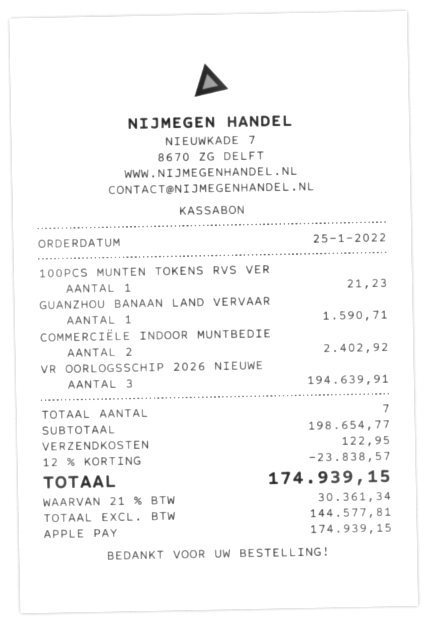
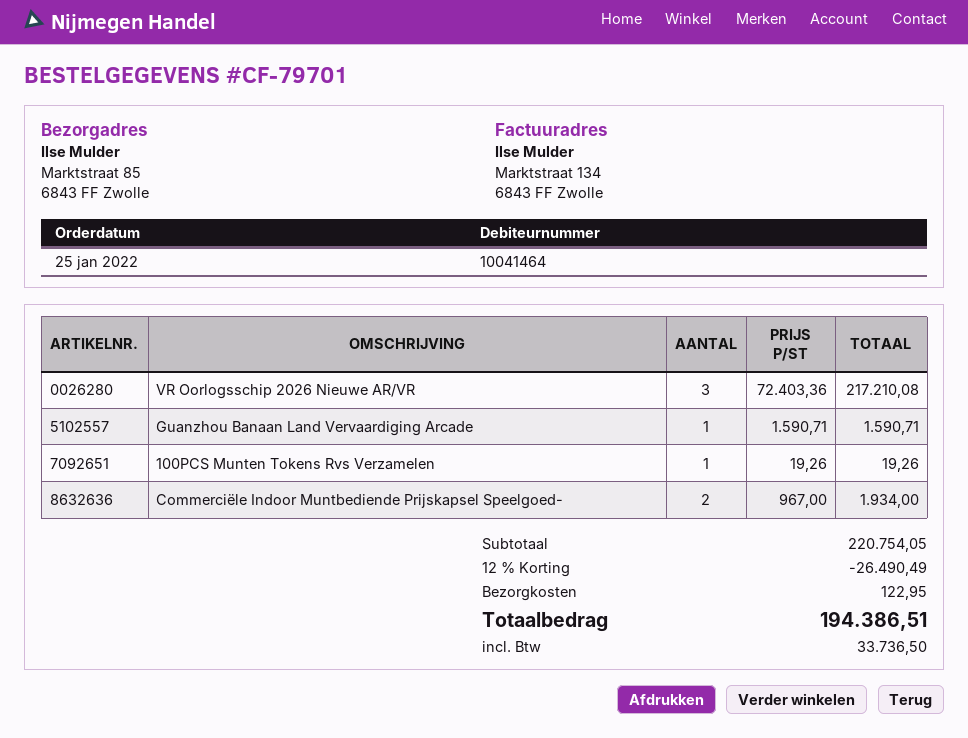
100PCS MUNTEN TOKENS RVS VER: 1 for 21.23 -> 1 for 19.26
COMMERCIËLE INDOOR MUNTBEDIE: 2 for 2402.92 -> 2 for 1934.00
VR OORLOGSSCHIP 2026 NIEUWE: 3 for 194639.91 -> 3 for 217210.08
subtotal: 198654.77 -> 220754.05
discount: 12% = 23838.57 -> 12% = 26490.49
tax: 30361.34 -> 33736.50
total: 174939.15 -> 194386.51

